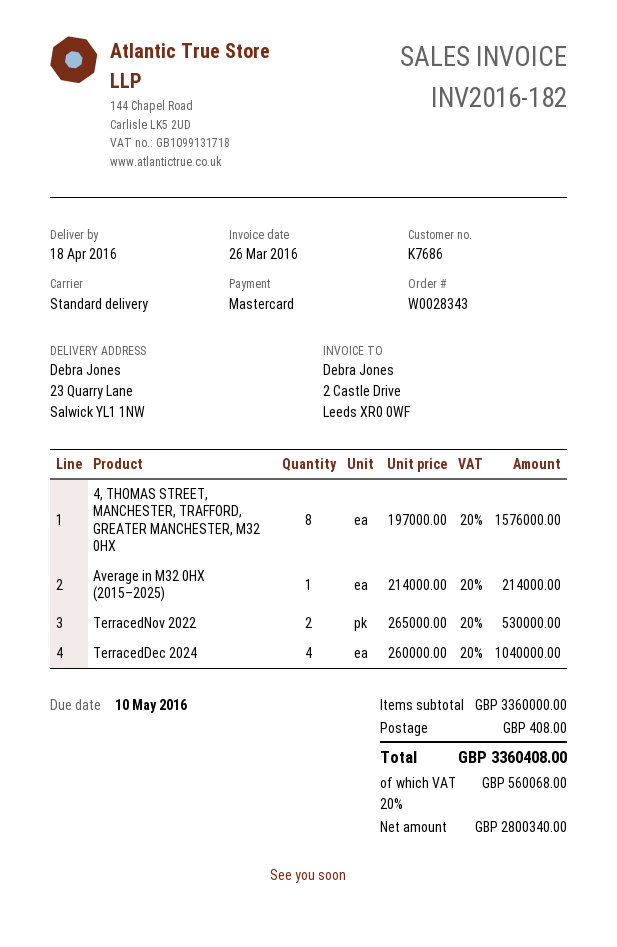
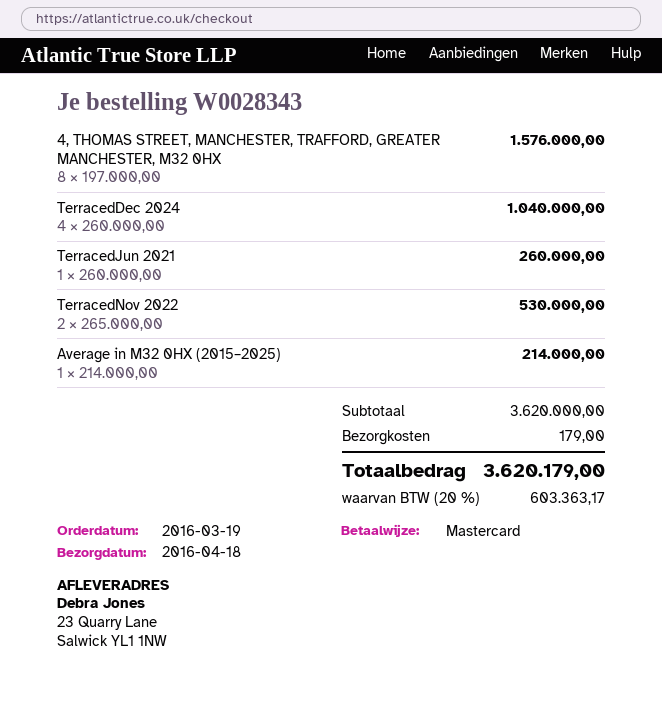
TerracedJun 2021: none -> 1 x 260000.00 = 260000.00
subtotal: 3360000.00 -> 3620000.00
shipping: 408.00 -> 179.00
tax: 20% = 560068.00 -> 20% = 603363.17
total: 3360408.00 -> 3620179.00

